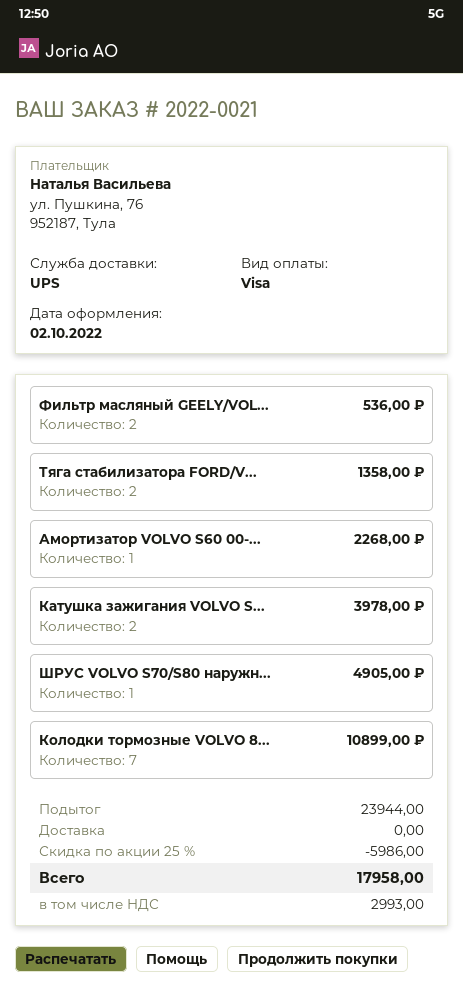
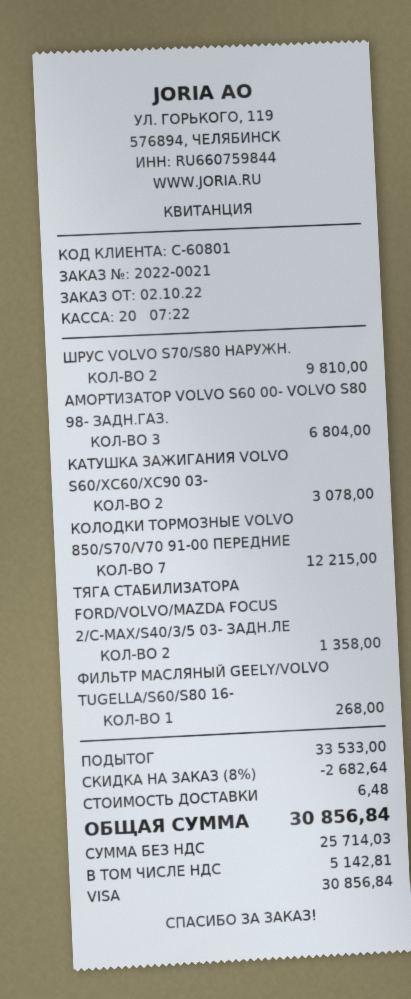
Фильтр масляный GEELY/VOL...: 2 for 536.00 -> 1 for 268.00
Амортизатор VOLVO S60 00-...: 1 for 2268.00 -> 3 for 6804.00
Катушка зажигания VOLVO S...: 2 for 3978.00 -> 2 for 3078.00
ШРУС VOLVO S70/S80 наружн...: 1 for 4905.00 -> 2 for 9810.00
Колодки тормозные VOLVO 8...: 7 for 10899.00 -> 7 for 12215.00
subtotal: 23944.00 -> 33533.00
discount: 25% = 5986.00 -> 8% = 2682.64
shipping: 0.00 -> 6.48
tax: 2993.00 -> 5142.81
total: 17958.00 -> 30856.84

